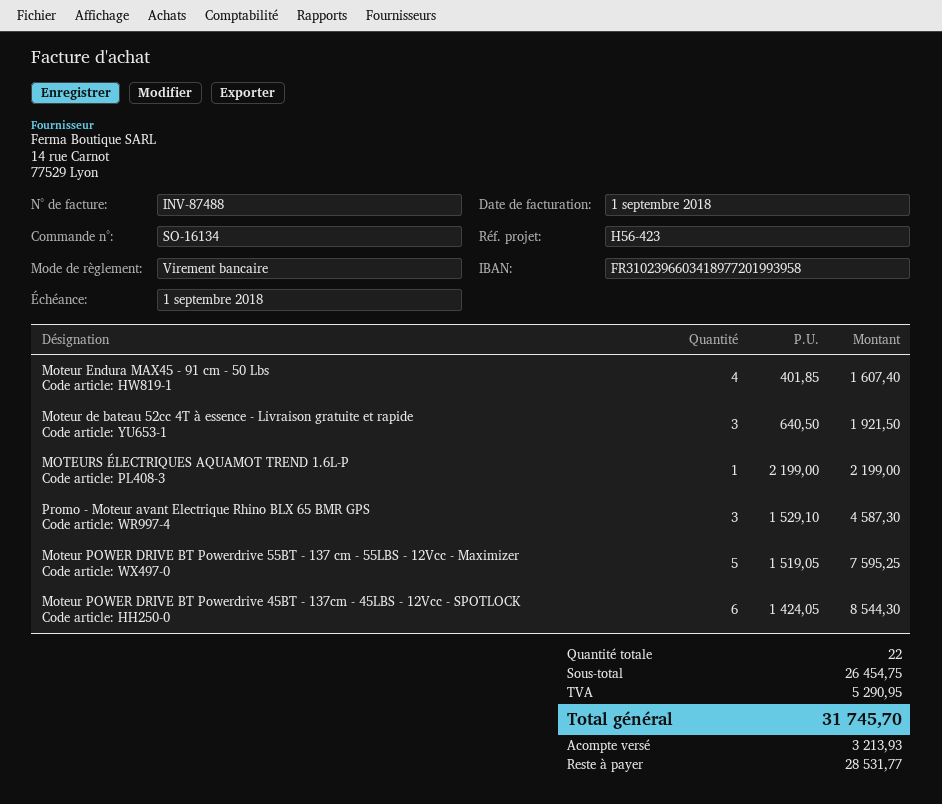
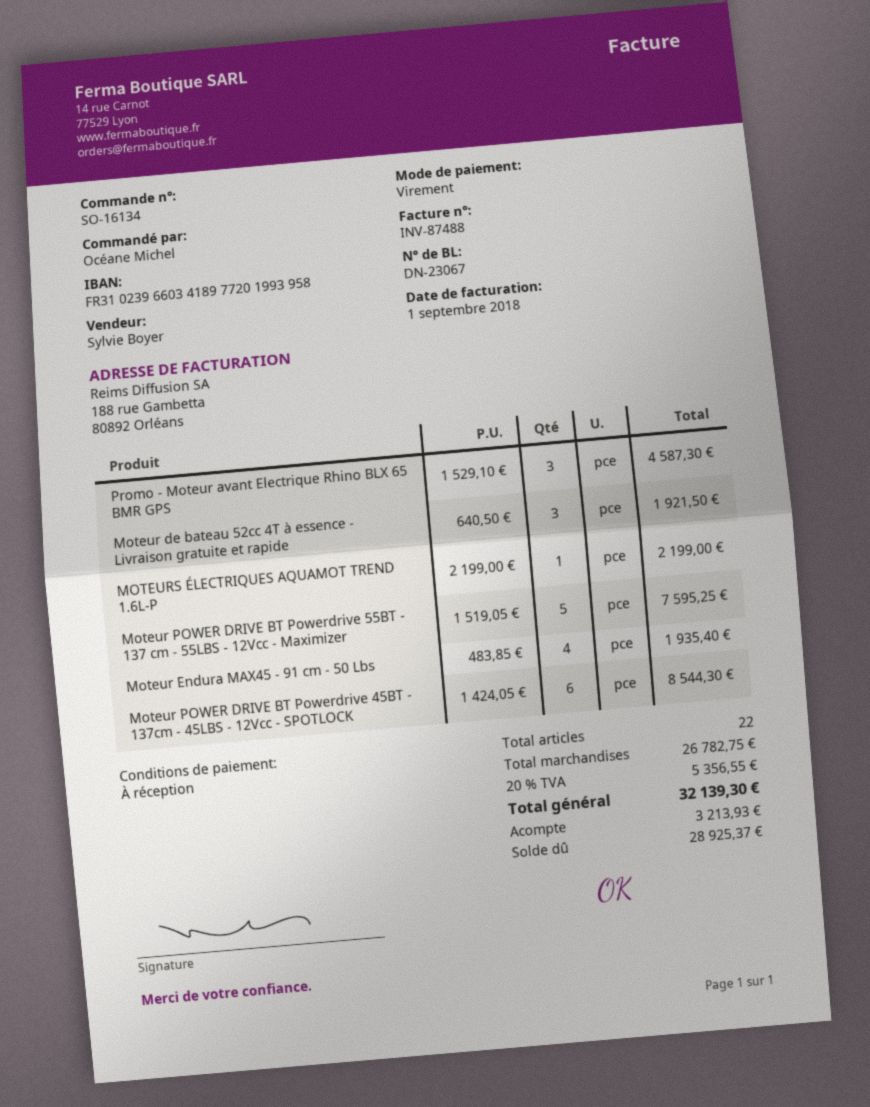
Moteur Endura MAX45 - 91 cm - 50 Lbs: 4 x 401.85 = 1607.40 -> 4 x 483.85 = 1935.40
subtotal: 26454.75 -> 26782.75
tax: 5290.95 -> 5356.55
total: 31745.70 -> 32139.30
balance: 28531.77 -> 28925.37

